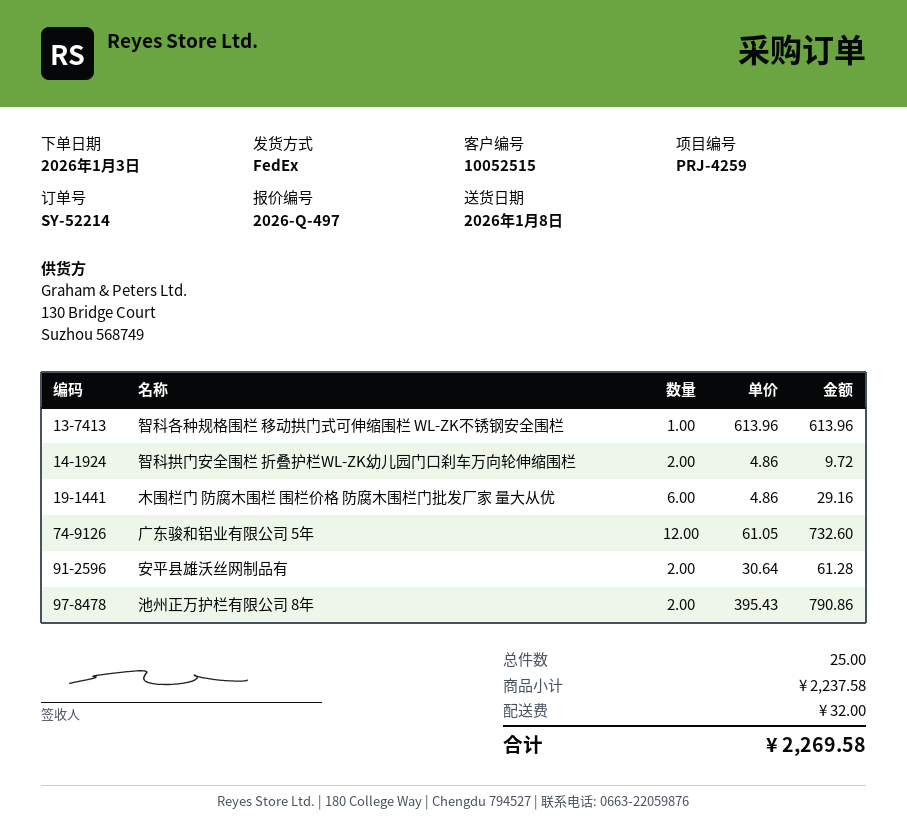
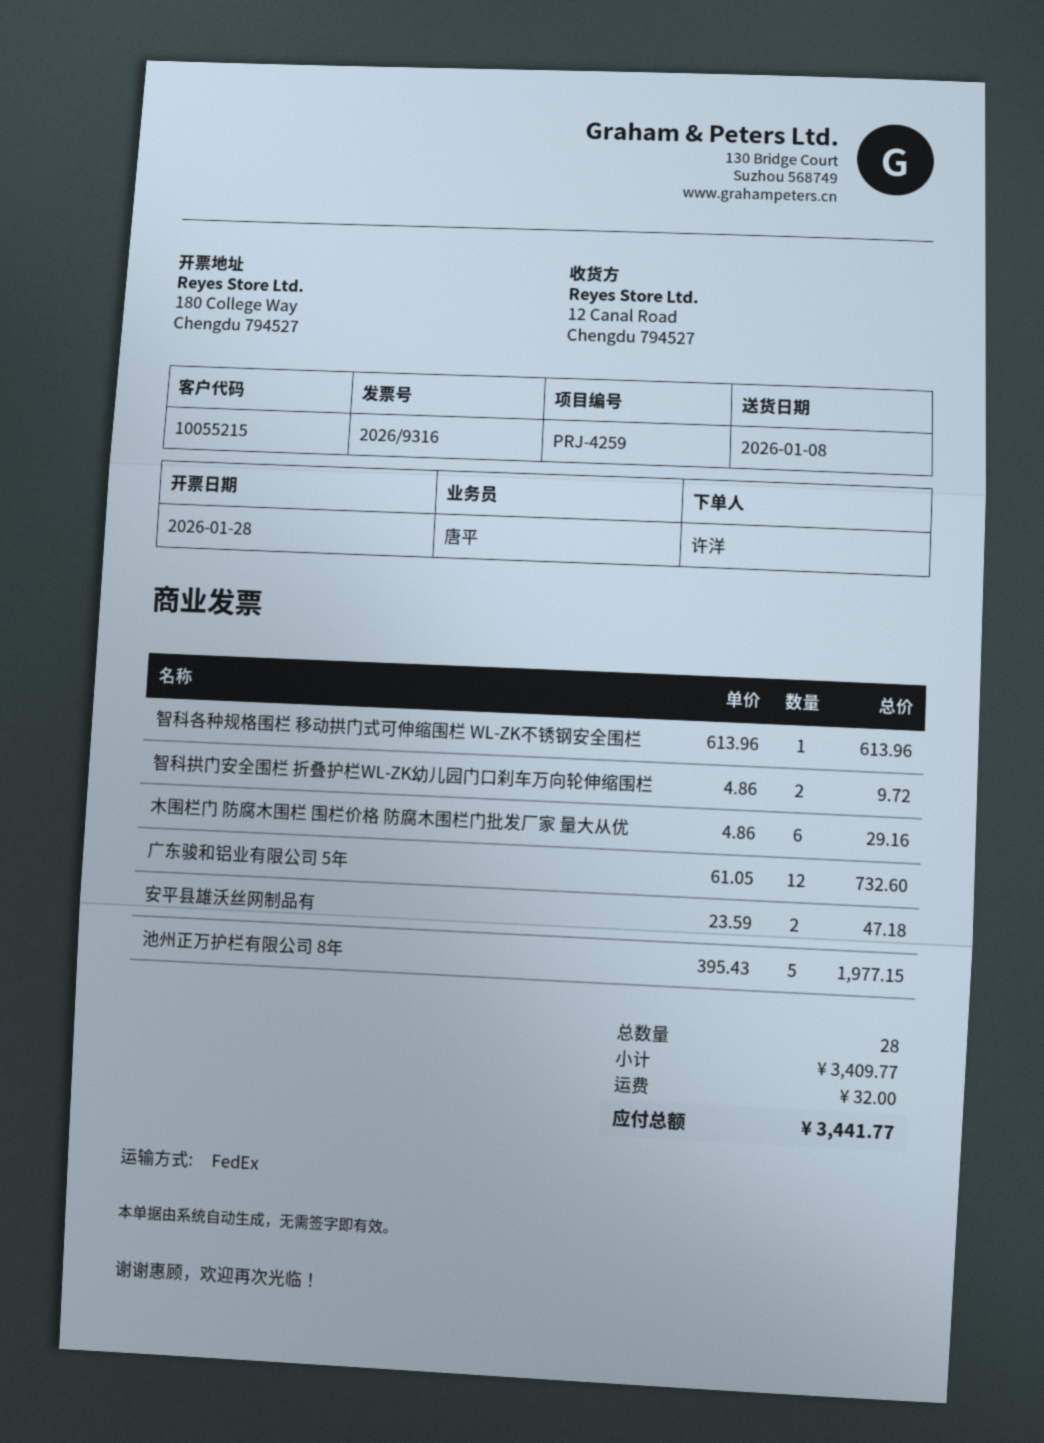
customer number: 10052515 -> 10055215
安平县雄沃丝网制品有: 2 x 30.64 = 61.28 -> 2 x 23.59 = 47.18
池州正万护栏有限公司 8年: 2 x 395.43 = 790.86 -> 5 x 395.43 = 1977.15
total quantity: 25 -> 28
subtotal: 2237.58 -> 3409.77
total: 2269.58 -> 3441.77

